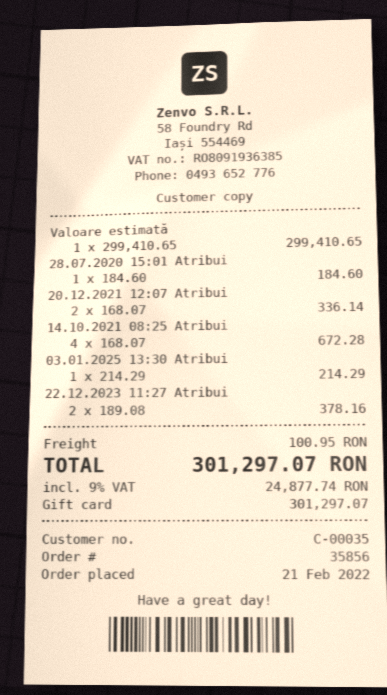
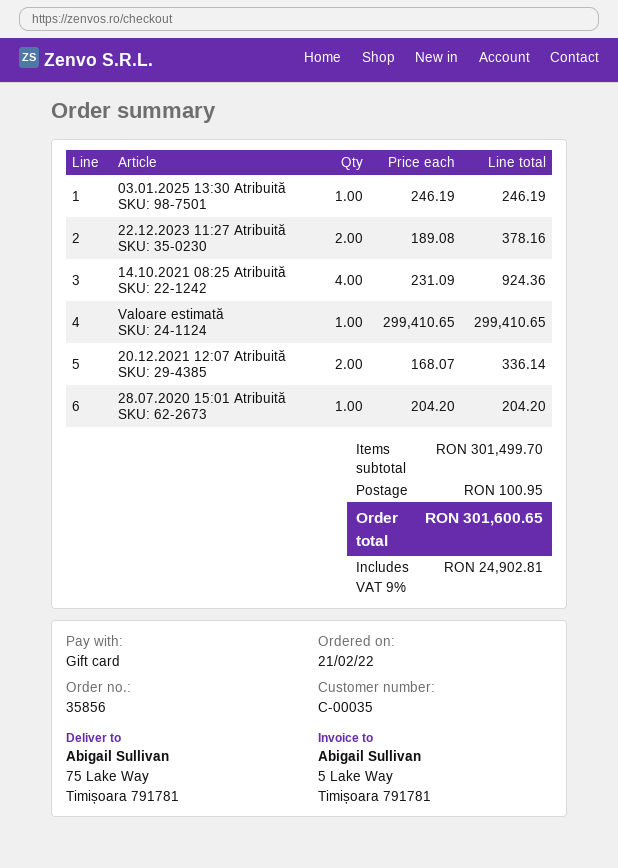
28.07.2020 15:01 Atribui: 1 x 184.60 = 184.60 -> 1 x 204.20 = 204.20
14.10.2021 08:25 Atribui: 4 x 168.07 = 672.28 -> 4 x 231.09 = 924.36
03.01.2025 13:30 Atribui: 1 x 214.29 = 214.29 -> 1 x 246.19 = 246.19
tax: 9% = 24877.74 -> 9% = 24902.81
total: 301297.07 -> 301600.65

